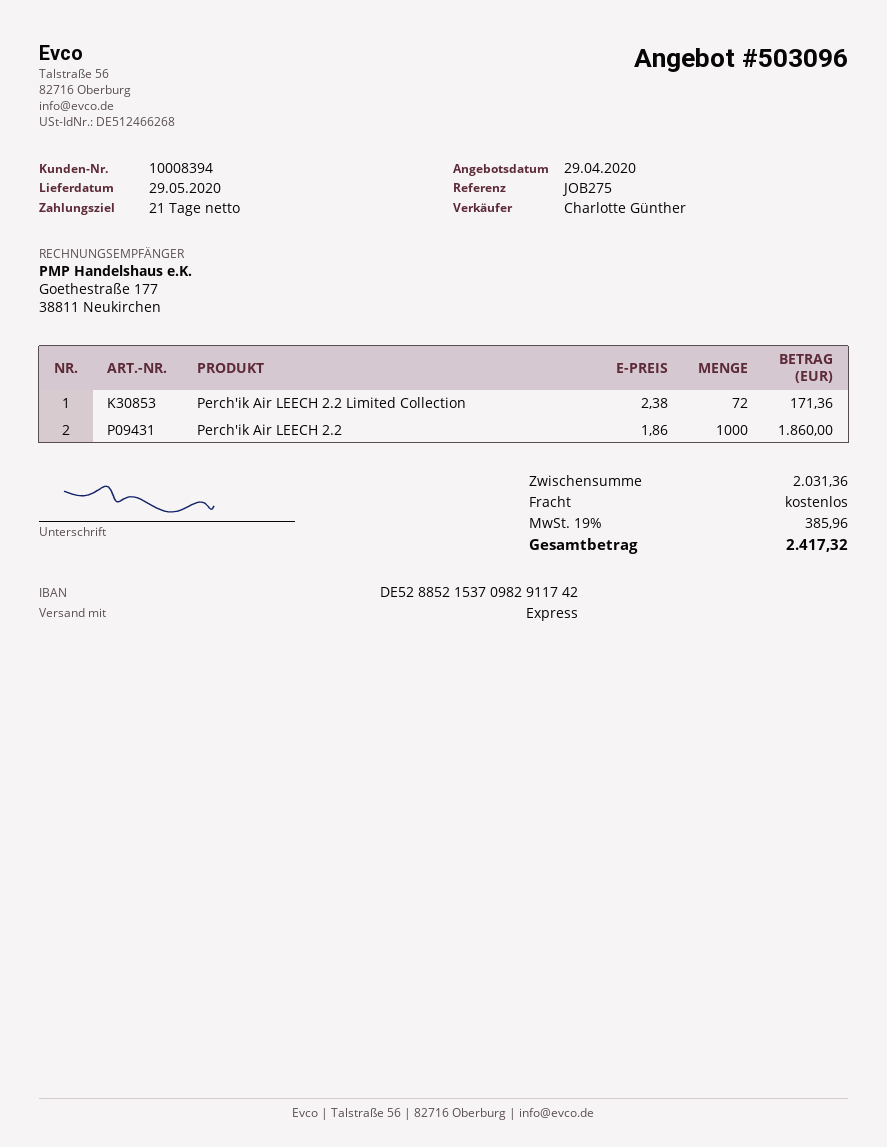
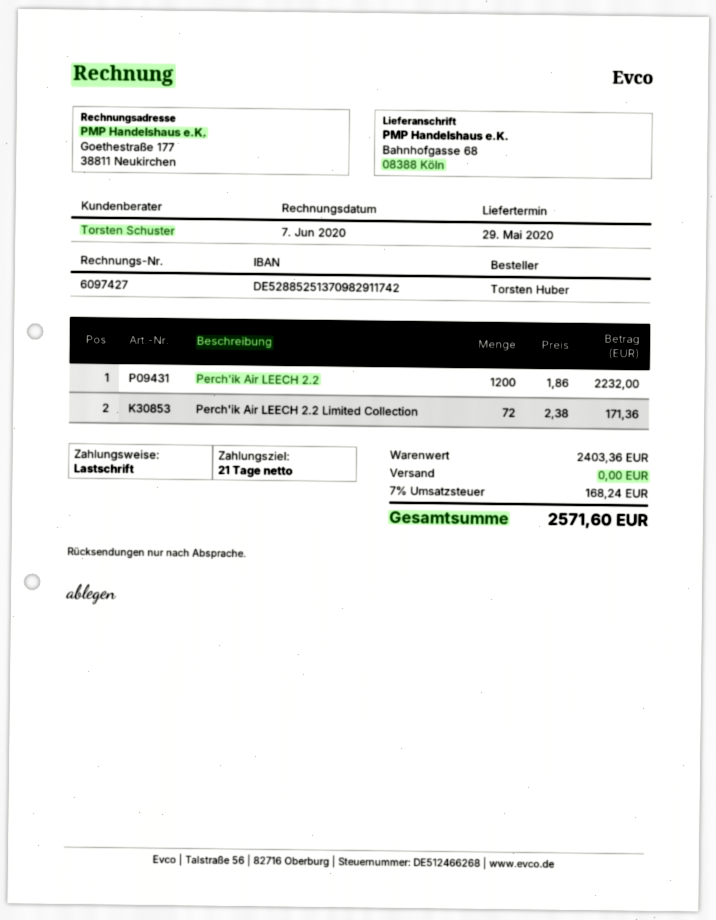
sales rep: Charlotte Günther -> Torsten Schuster
bank account: DE52885215370982911742 -> DE52885251370982911742
Perch'ik Air LEECH 2.2: 1000 x 1.86 = 1860.00 -> 1200 x 1.86 = 2232.00
subtotal: 2031.36 -> 2403.36
tax: 19% = 385.96 -> 7% = 168.24
total: 2417.32 -> 2571.60

